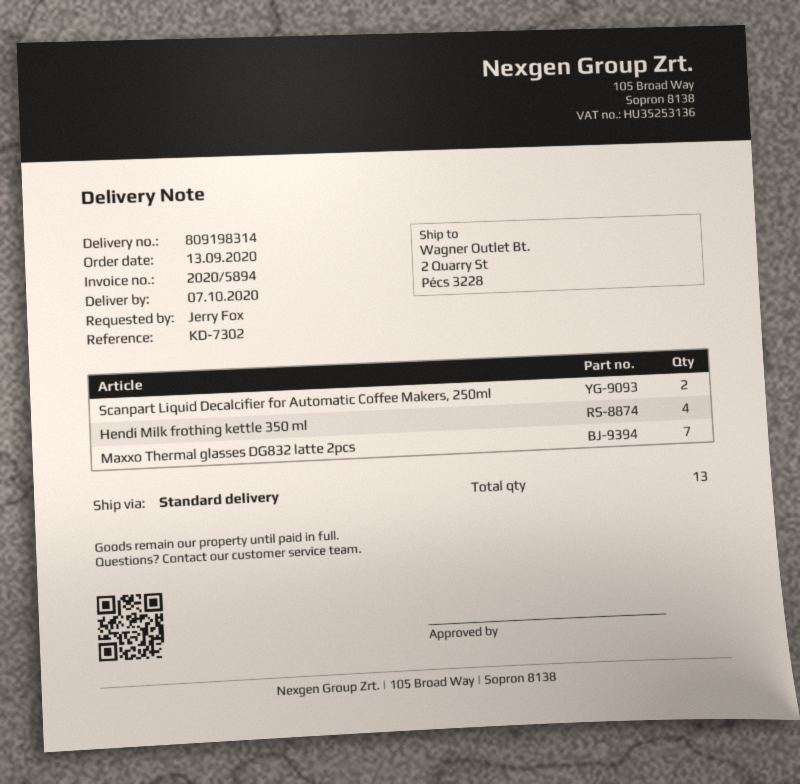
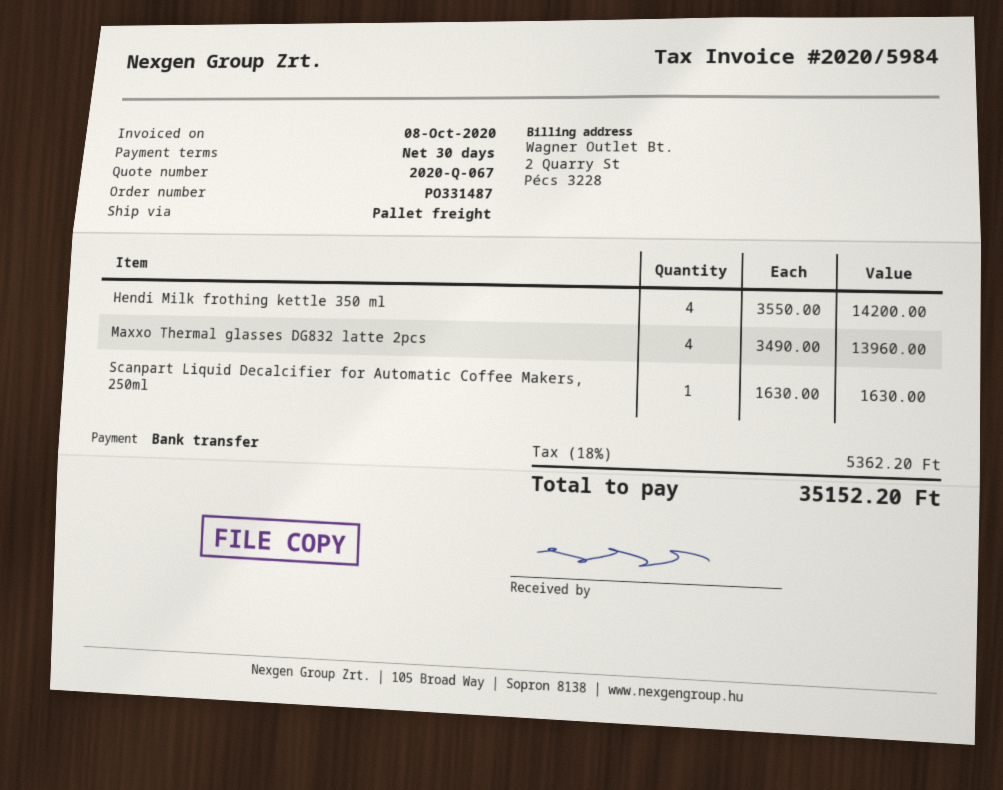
invoice number: 2020/5894 -> 2020/5984
shipping method: standard -> pallet freight
Scanpart Liquid Decalcifier for Automatic Coffee Makers, 250ml: 2 -> 1
Maxxo Thermal glasses DG832 latte 2pcs: 7 -> 4

